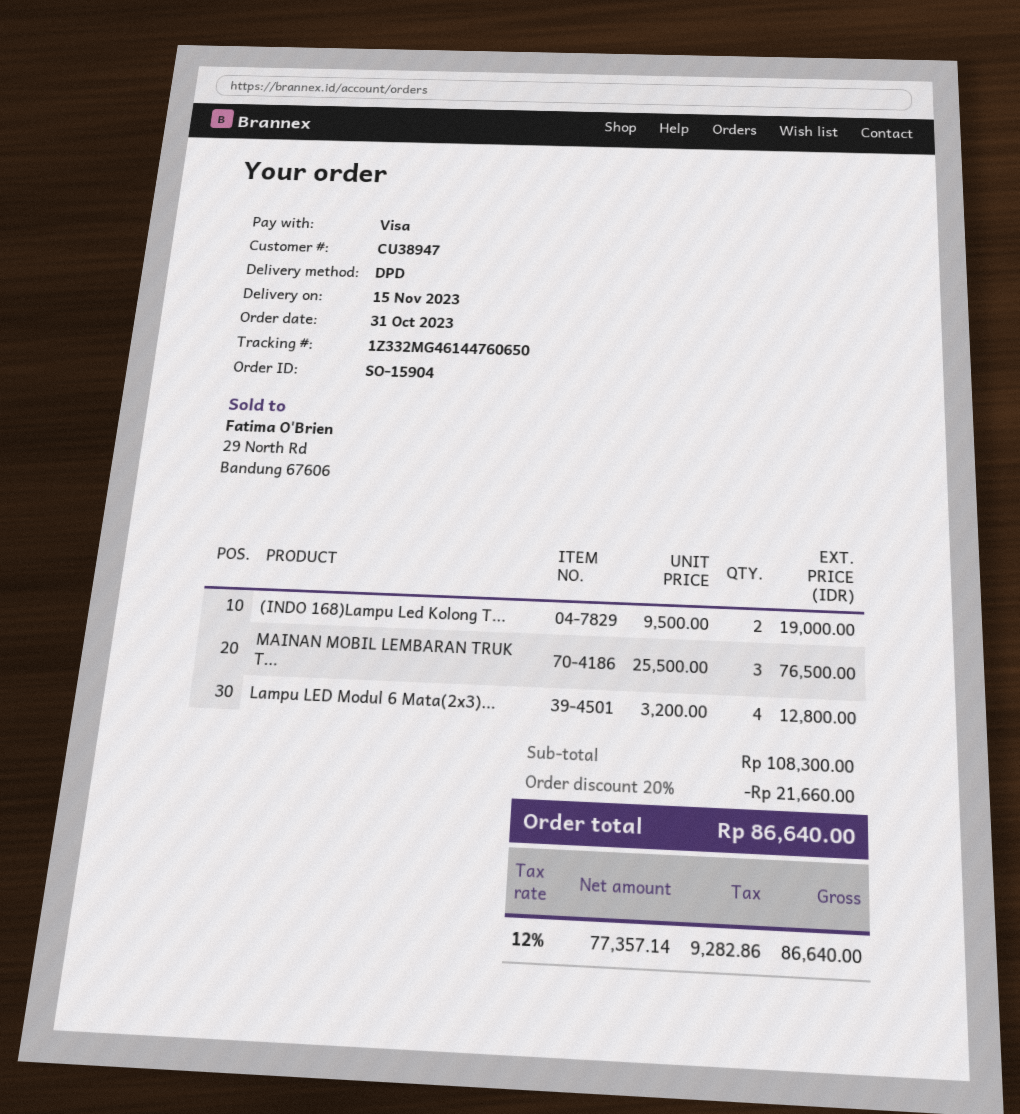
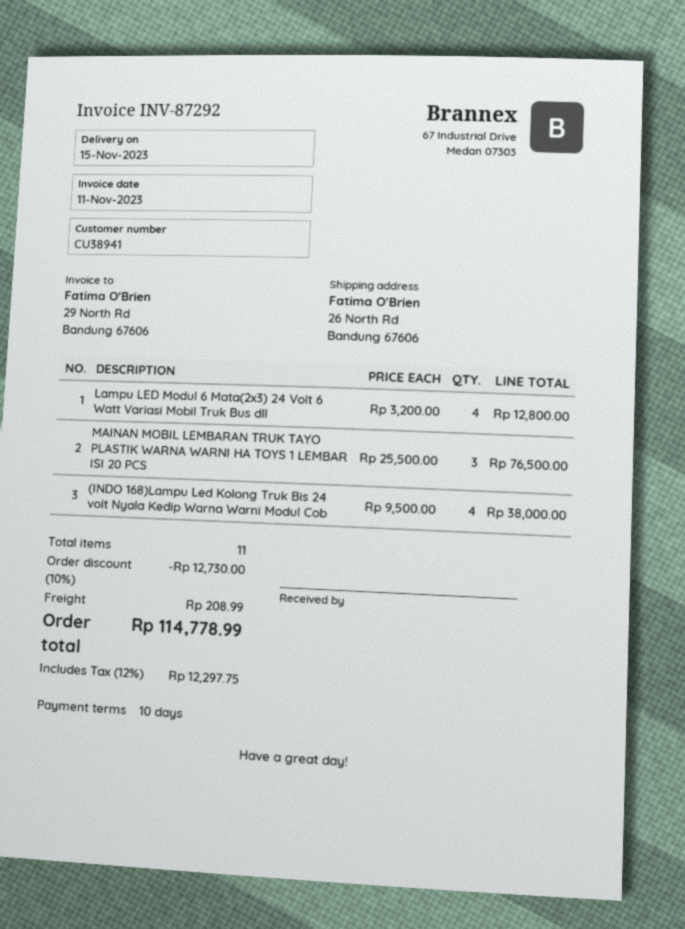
customer number: CU38947 -> CU38941
(INDO 168)Lampu Led Kolong T...: 2 x 9500.00 = 19000.00 -> 4 x 9500.00 = 38000.00
discount: 20% = 21660.00 -> 10% = 12730.00
shipping: none -> 208.99
tax: 12% = 9282.86 -> 12% = 12297.75
total: 86640.00 -> 114778.99

